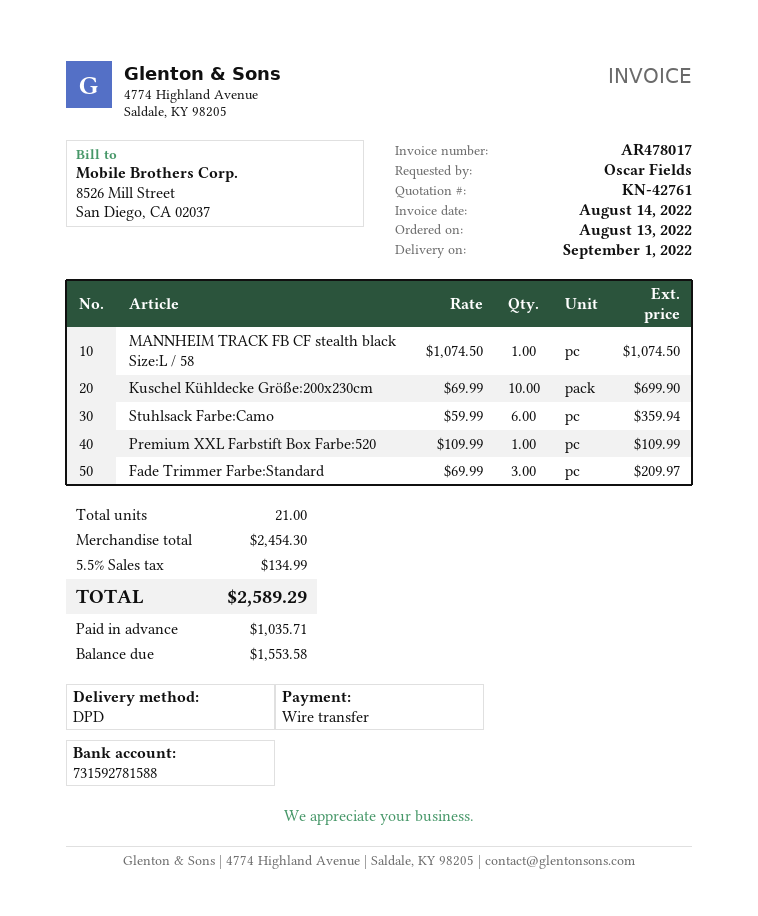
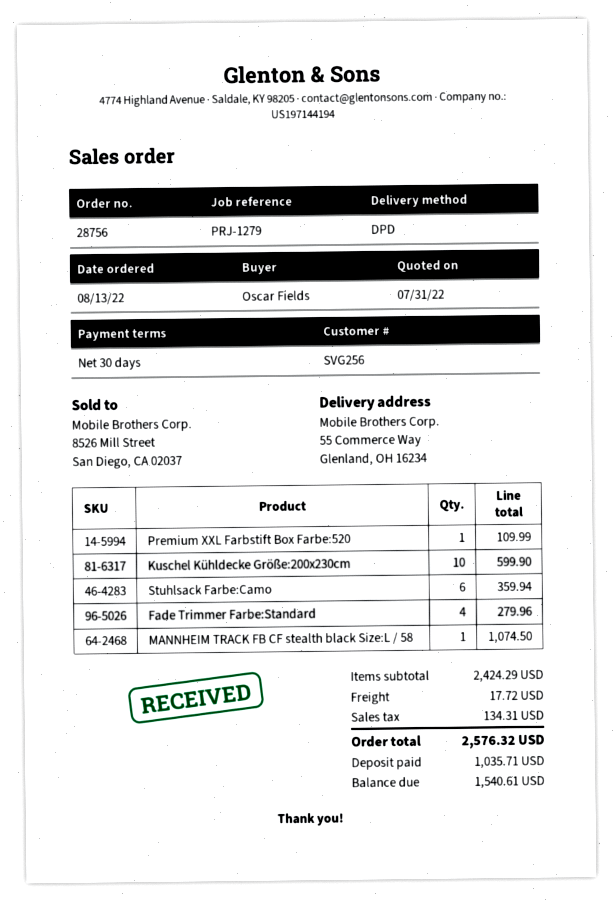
Kuschel Kühldecke Größe:200x230cm: 10 for 699.90 -> 10 for 599.90
Fade Trimmer Farbe:Standard: 3 for 209.97 -> 4 for 279.96
subtotal: 2454.30 -> 2424.29
shipping: none -> 17.72
tax: 134.99 -> 134.31
total: 2589.29 -> 2576.32
balance: 1553.58 -> 1540.61

